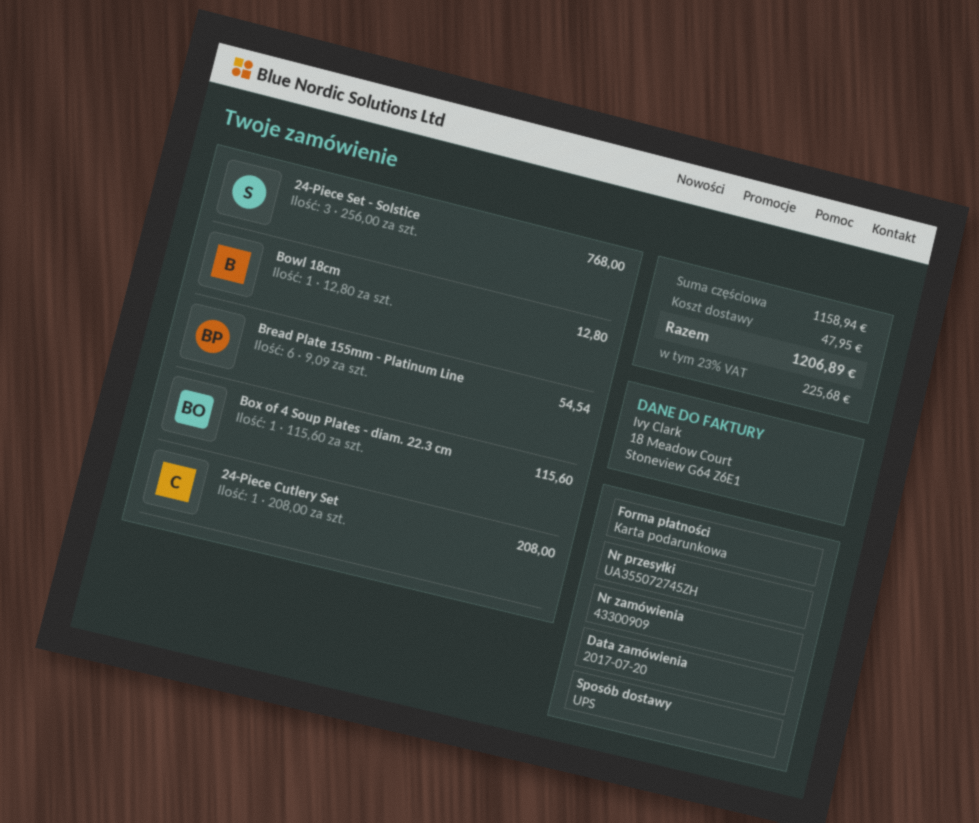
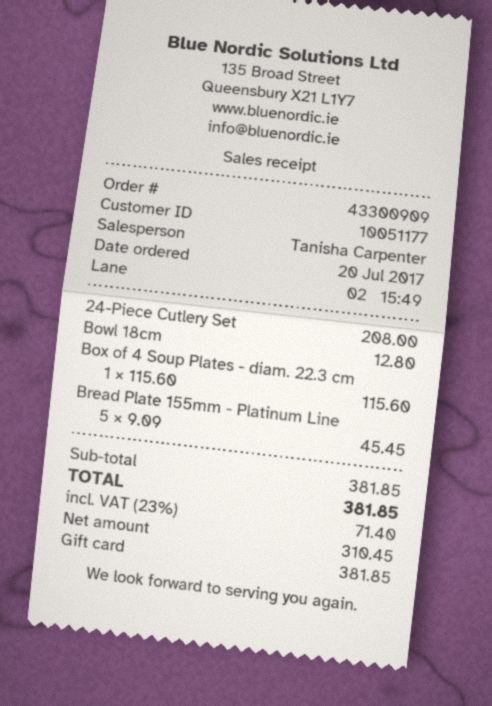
24-Piece Set - Solstice: 3 x 256.00 = 768.00 -> none
Bread Plate 155mm - Platinum Line: 6 x 9.09 = 54.54 -> 5 x 9.09 = 45.45
subtotal: 1158.94 -> 381.85
shipping: 47.95 -> none
tax: 23% = 225.68 -> 23% = 71.40
total: 1206.89 -> 381.85

